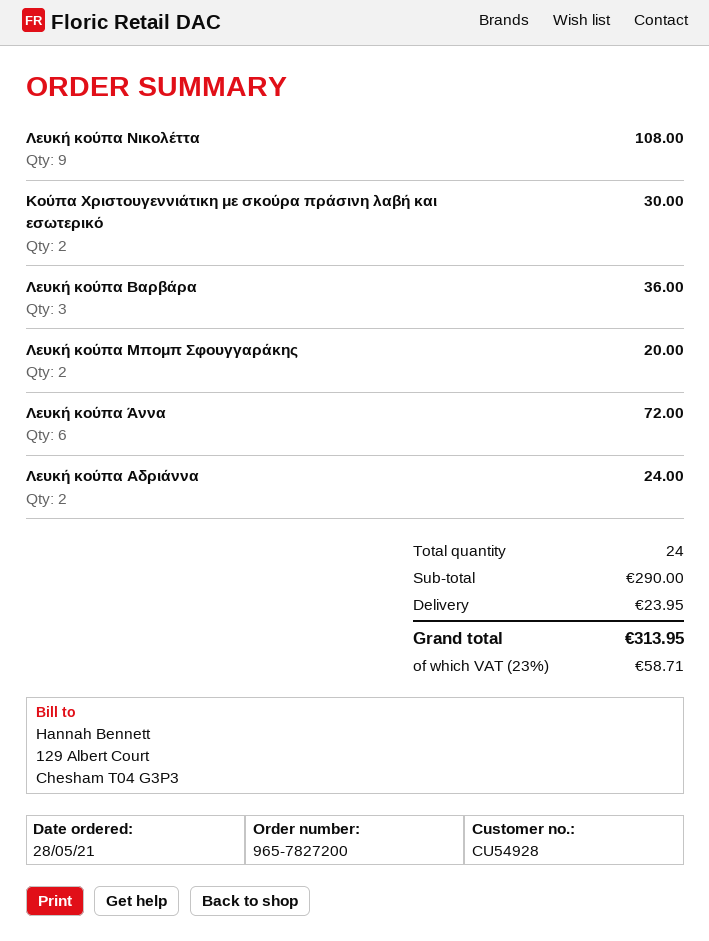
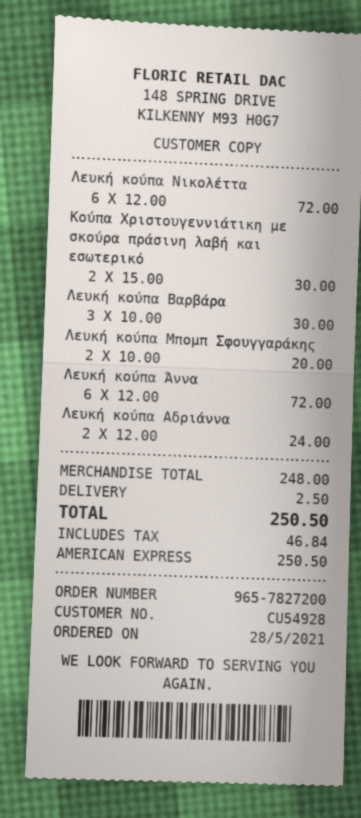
Λευκή κούπα Νικολέττα: 9 for 108.00 -> 6 for 72.00
Λευκή κούπα Βαρβάρα: 3 for 36.00 -> 3 for 30.00
subtotal: 290.00 -> 248.00
shipping: 23.95 -> 2.50
tax: 58.71 -> 46.84
total: 313.95 -> 250.50

